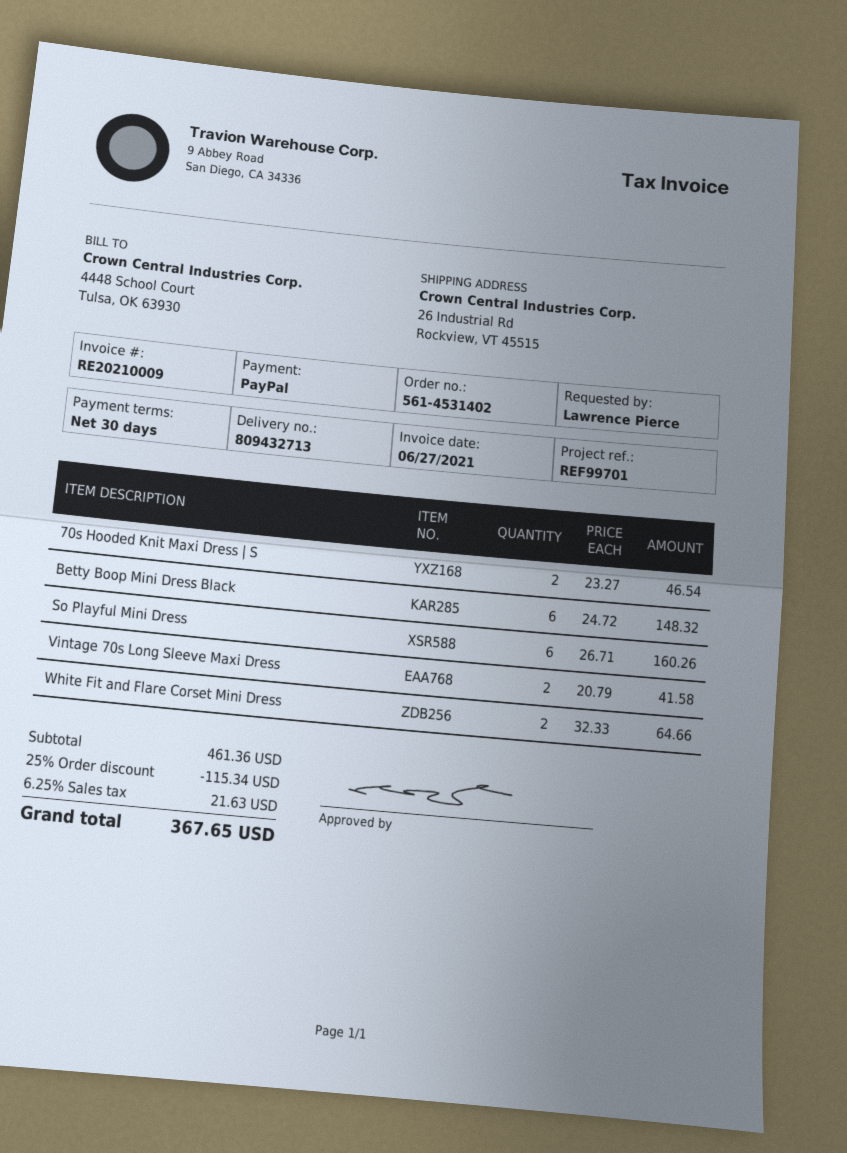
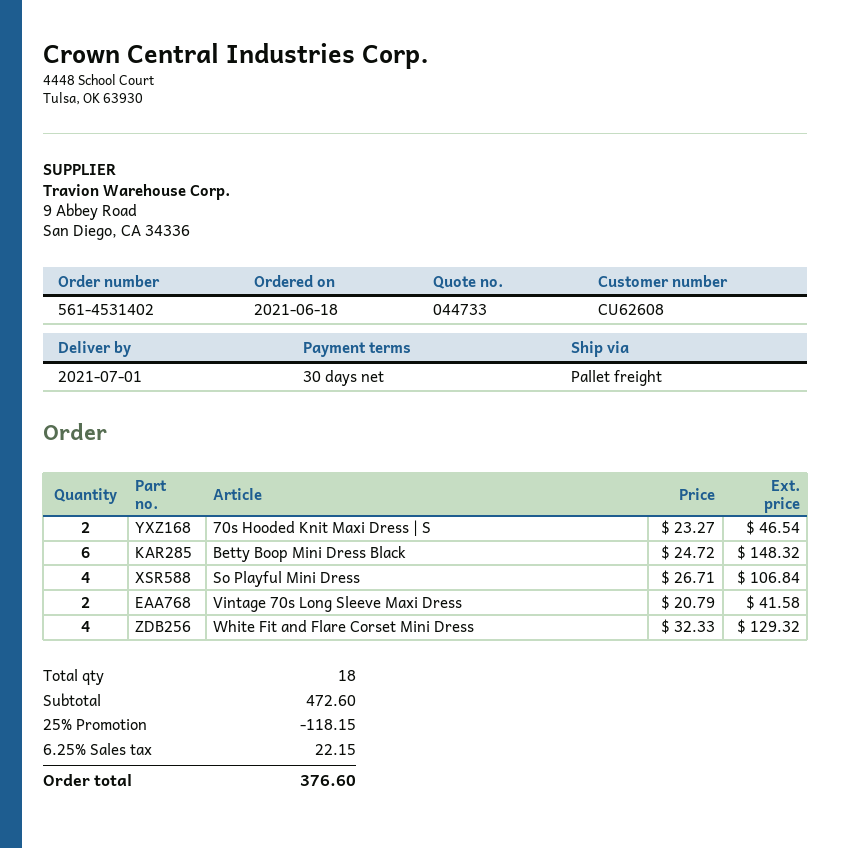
So Playful Mini Dress: 6 x 26.71 = 160.26 -> 4 x 26.71 = 106.84
White Fit and Flare Corset Mini Dress: 2 x 32.33 = 64.66 -> 4 x 32.33 = 129.32
subtotal: 461.36 -> 472.60
discount: 25% = 115.34 -> 25% = 118.15
tax: 6.25% = 21.63 -> 6.25% = 22.15
total: 367.65 -> 376.60

